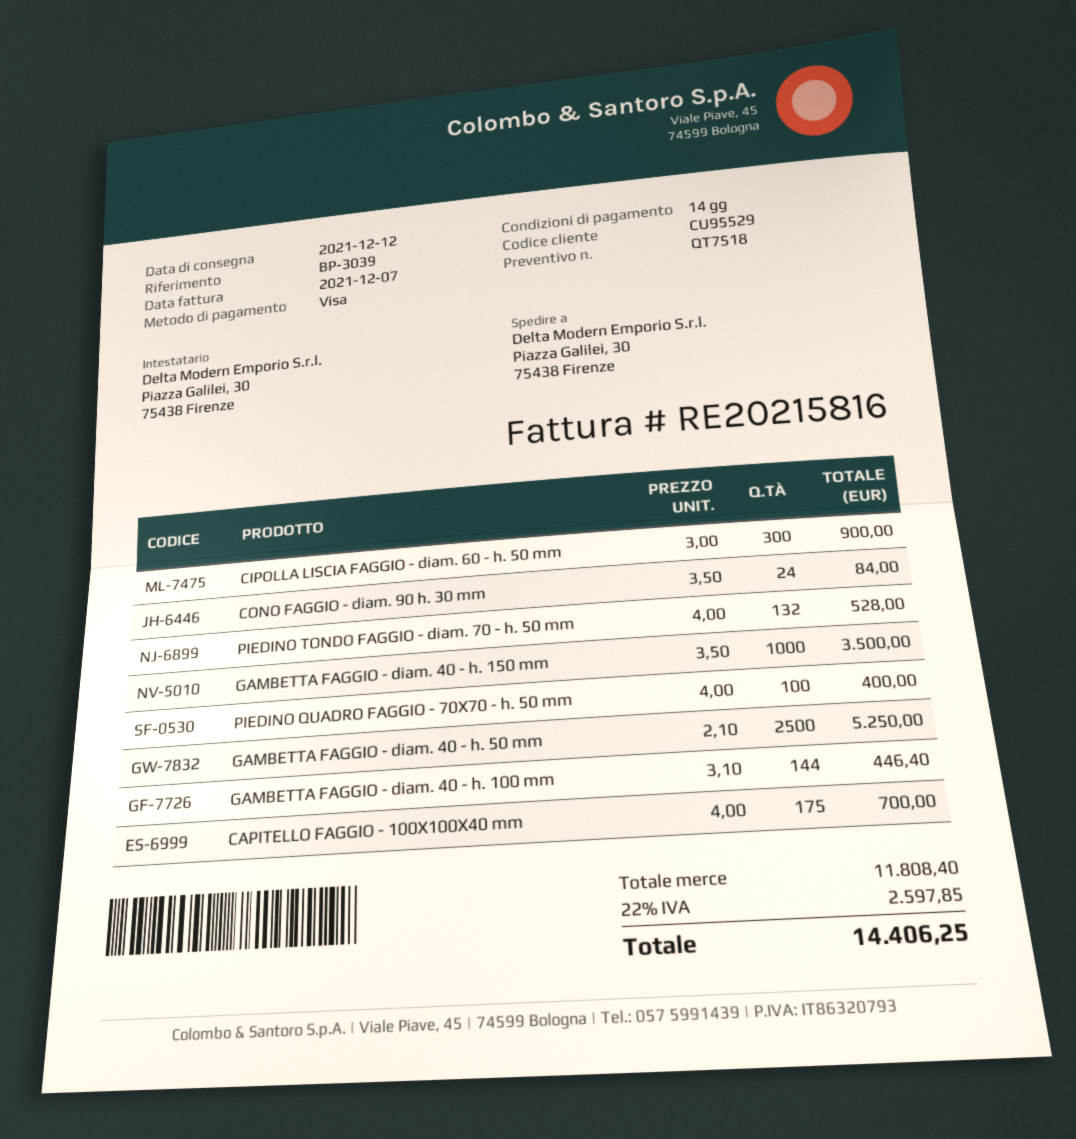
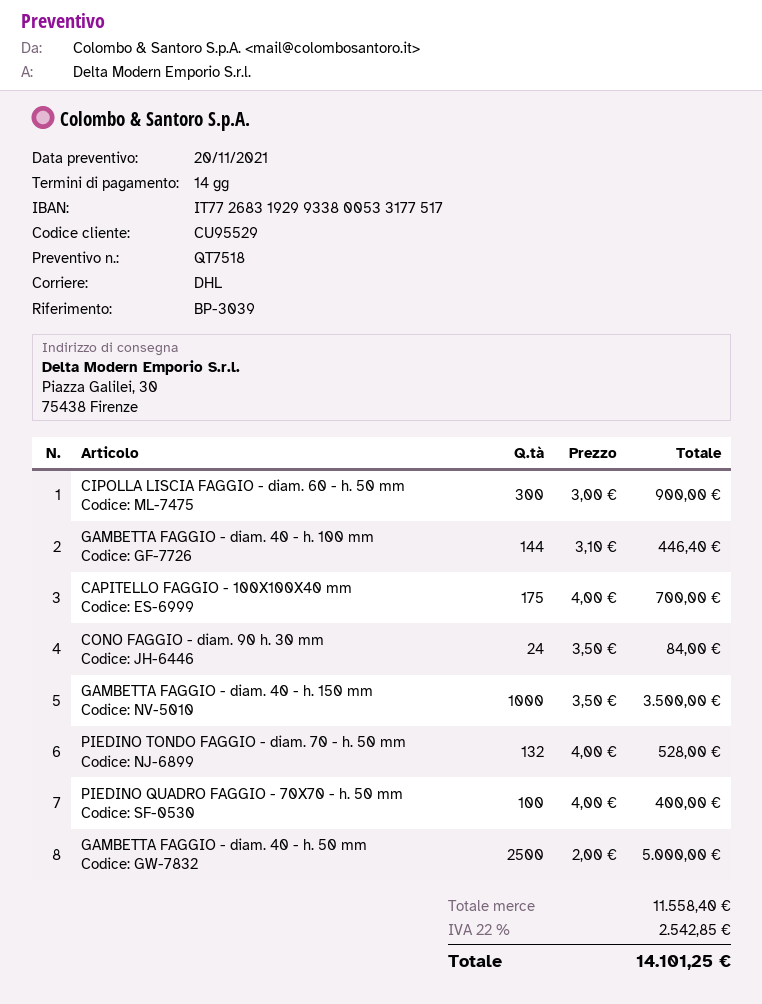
GAMBETTA FAGGIO - diam. 40 - h. 50 mm: 2500 x 2.10 = 5250.00 -> 2500 x 2.00 = 5000.00
subtotal: 11808.40 -> 11558.40
tax: 22% = 2597.85 -> 22% = 2542.85
total: 14406.25 -> 14101.25

